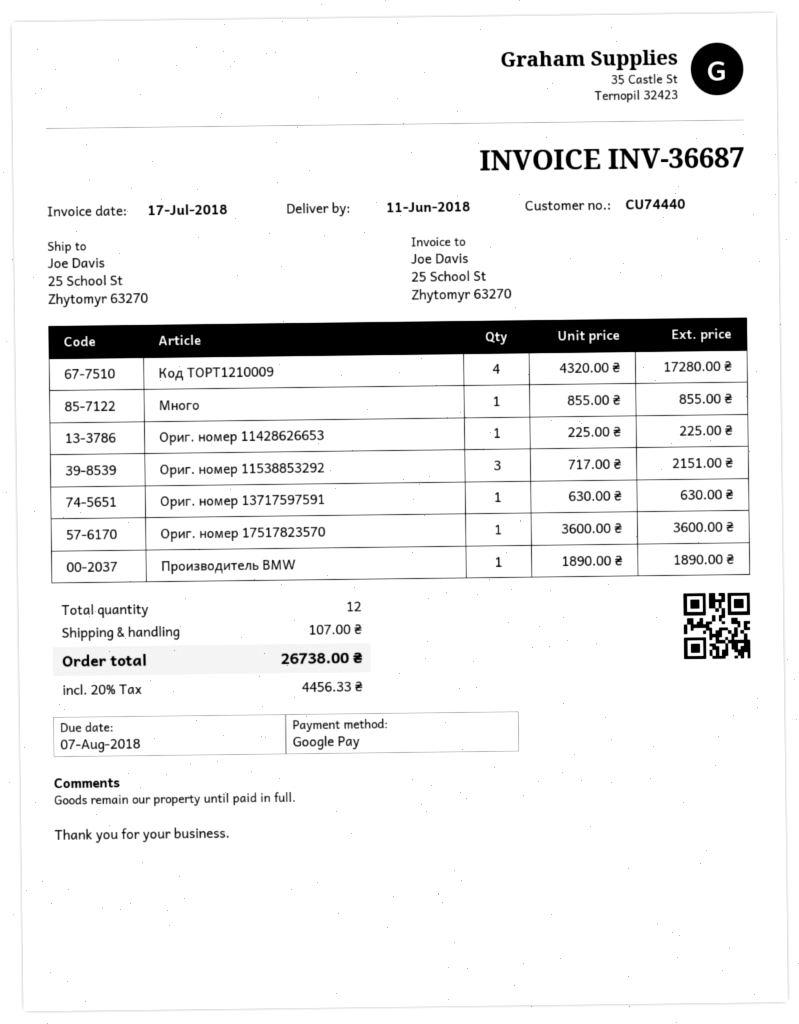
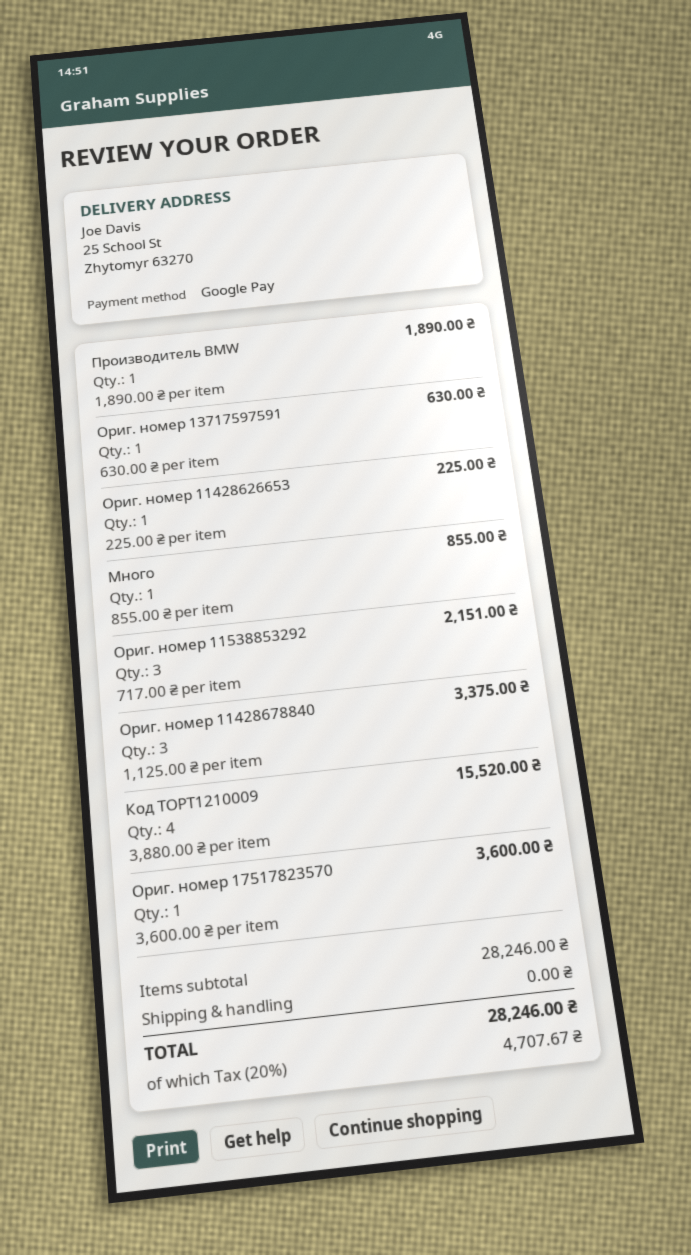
Код TOPT1210009: 4 x 4320.00 = 17280.00 -> 4 x 3880.00 = 15520.00
Ориг. номер 11428678840: none -> 3 x 1125.00 = 3375.00
shipping: 107.00 -> 0.00
tax: 20% = 4456.33 -> 20% = 4707.67
total: 26738.00 -> 28246.00

